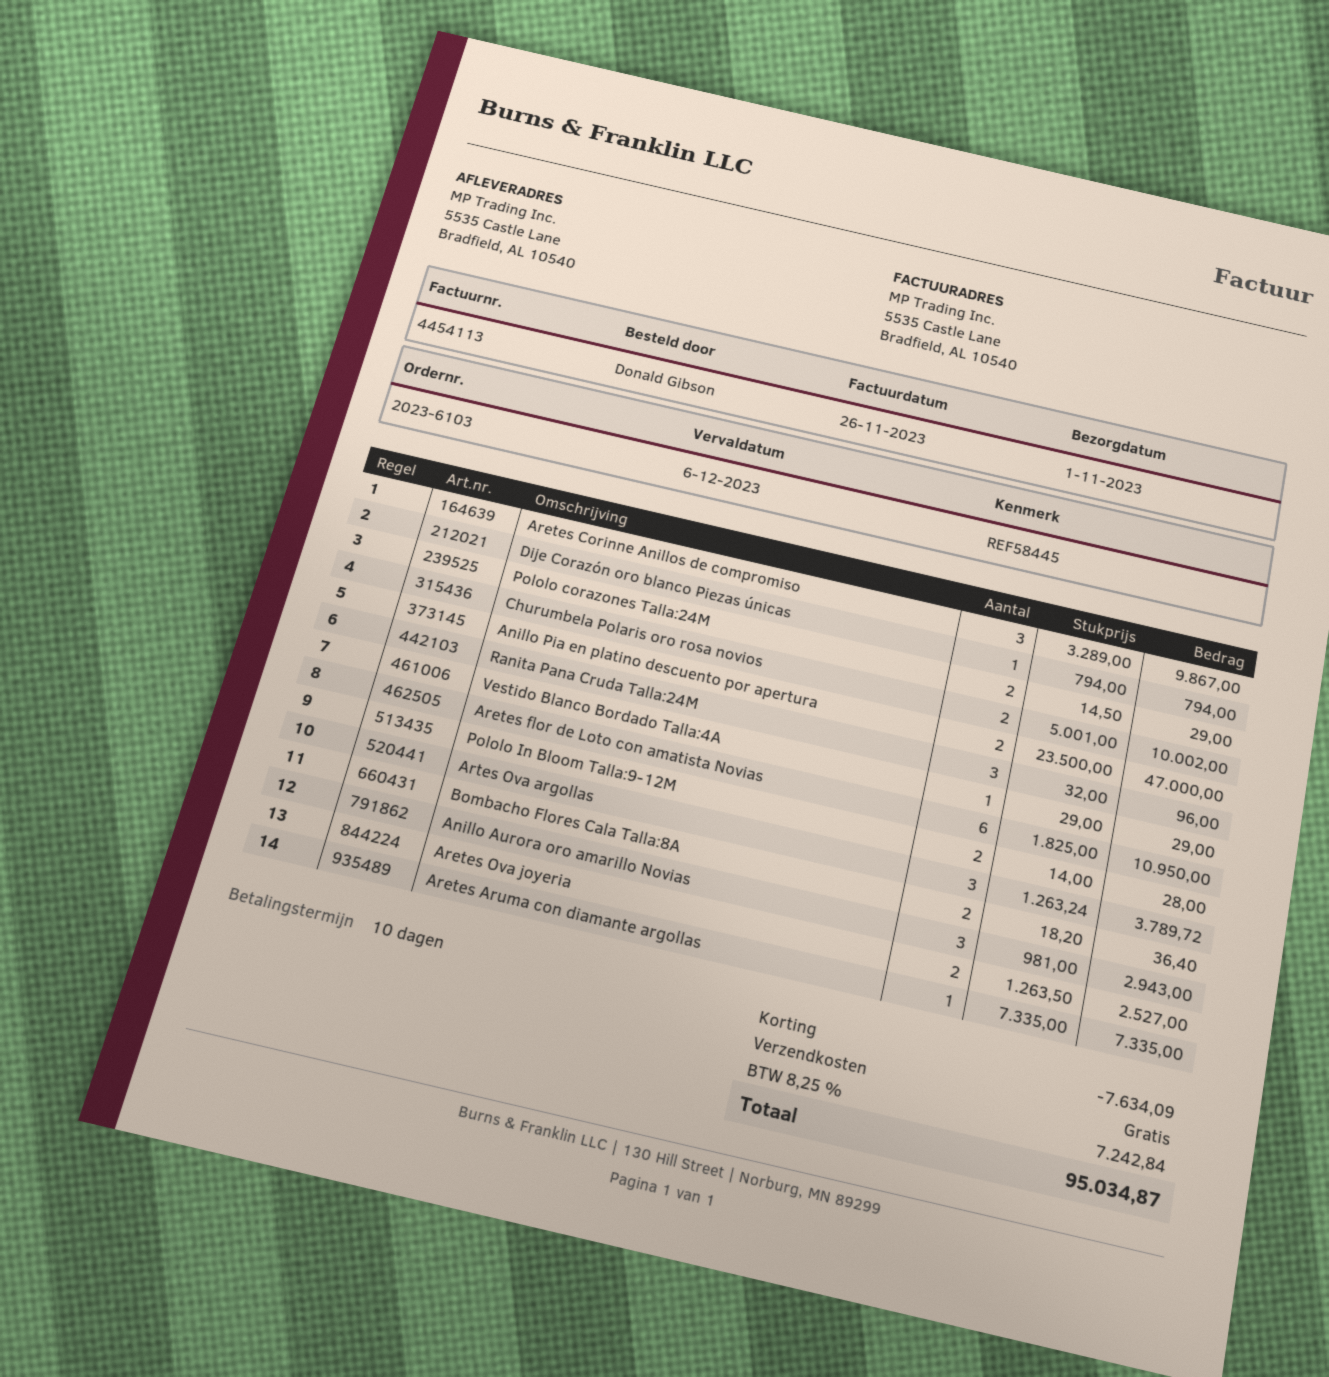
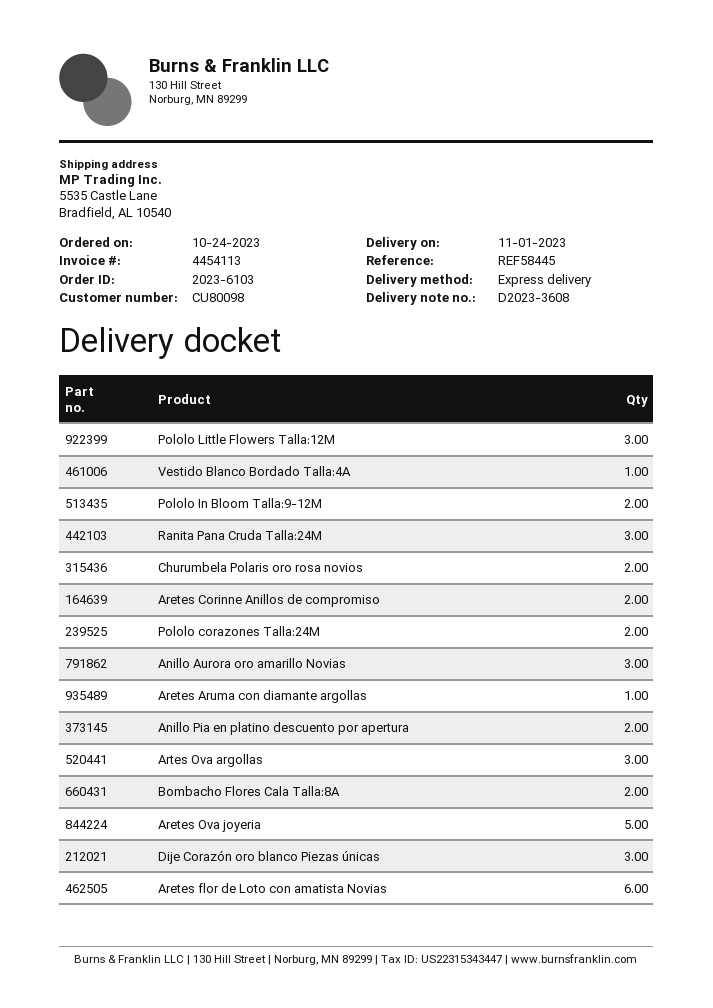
Aretes Corinne Anillos de compromiso: 3 -> 2
Dije Corazón oro blanco Piezas únicas: 1 -> 3
Aretes Ova joyeria: 2 -> 5
Pololo Little Flowers Talla:12M: none -> 3

